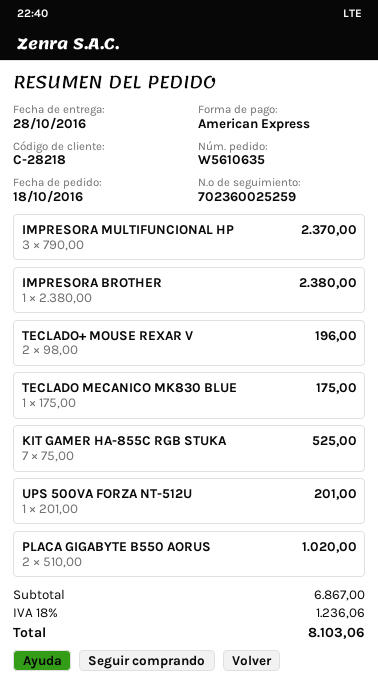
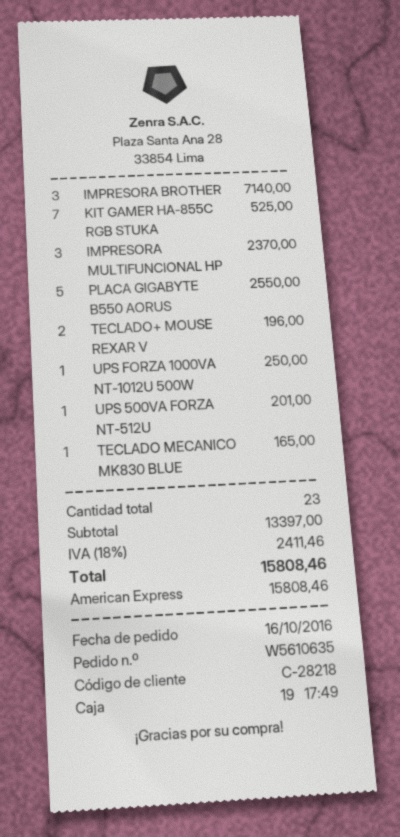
order date: 2016-10-18 -> 2016-10-16
IMPRESORA BROTHER: 1 for 2380.00 -> 3 for 7140.00
TECLADO MECANICO MK830 BLUE: 1 for 175.00 -> 1 for 165.00
PLACA GIGABYTE B550 AORUS: 2 for 1020.00 -> 5 for 2550.00
UPS FORZA 1000VA NT-1012U 500W: none -> 1 for 250.00
subtotal: 6867.00 -> 13397.00
tax: 18% = 1236.06 -> 18% = 2411.46
total: 8103.06 -> 15808.46

